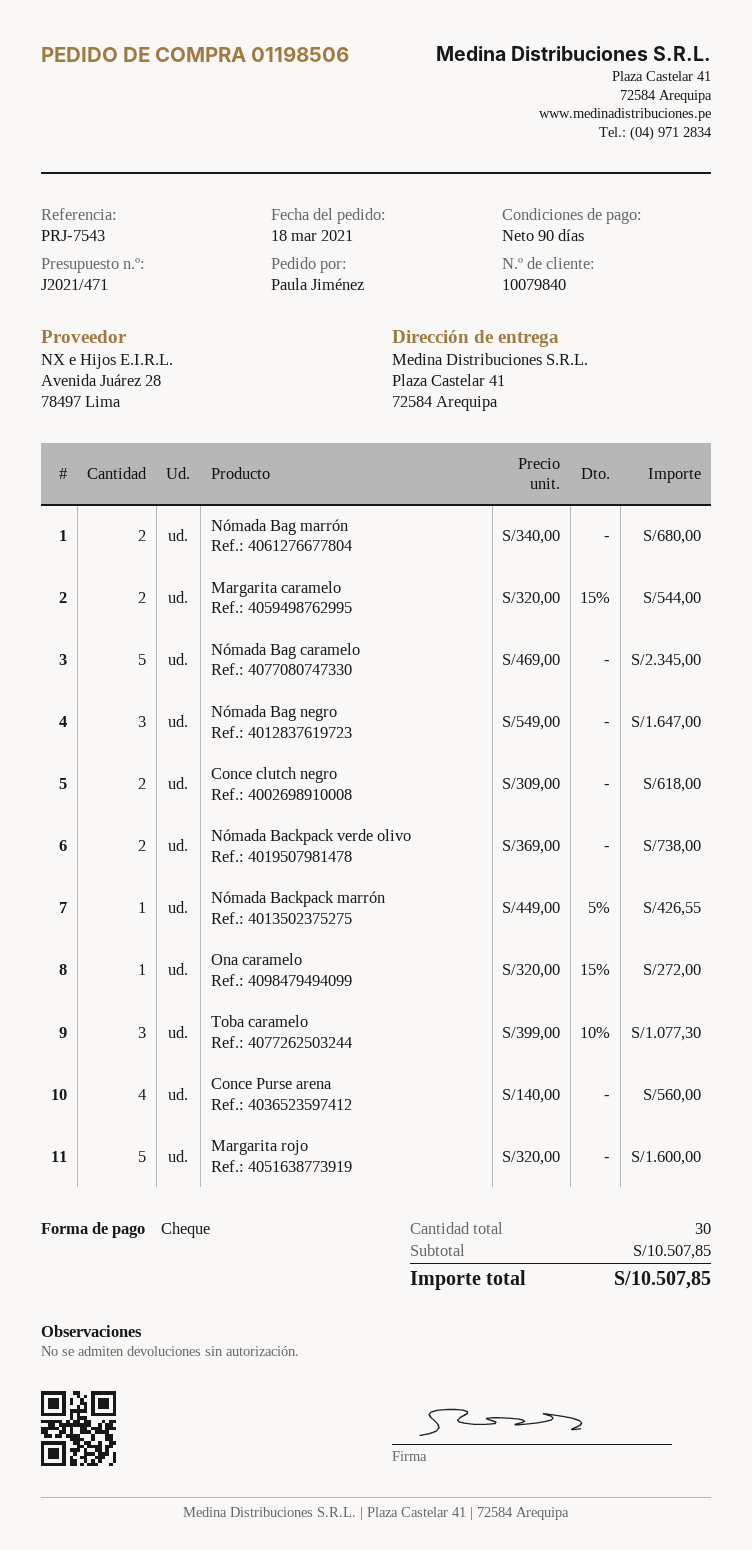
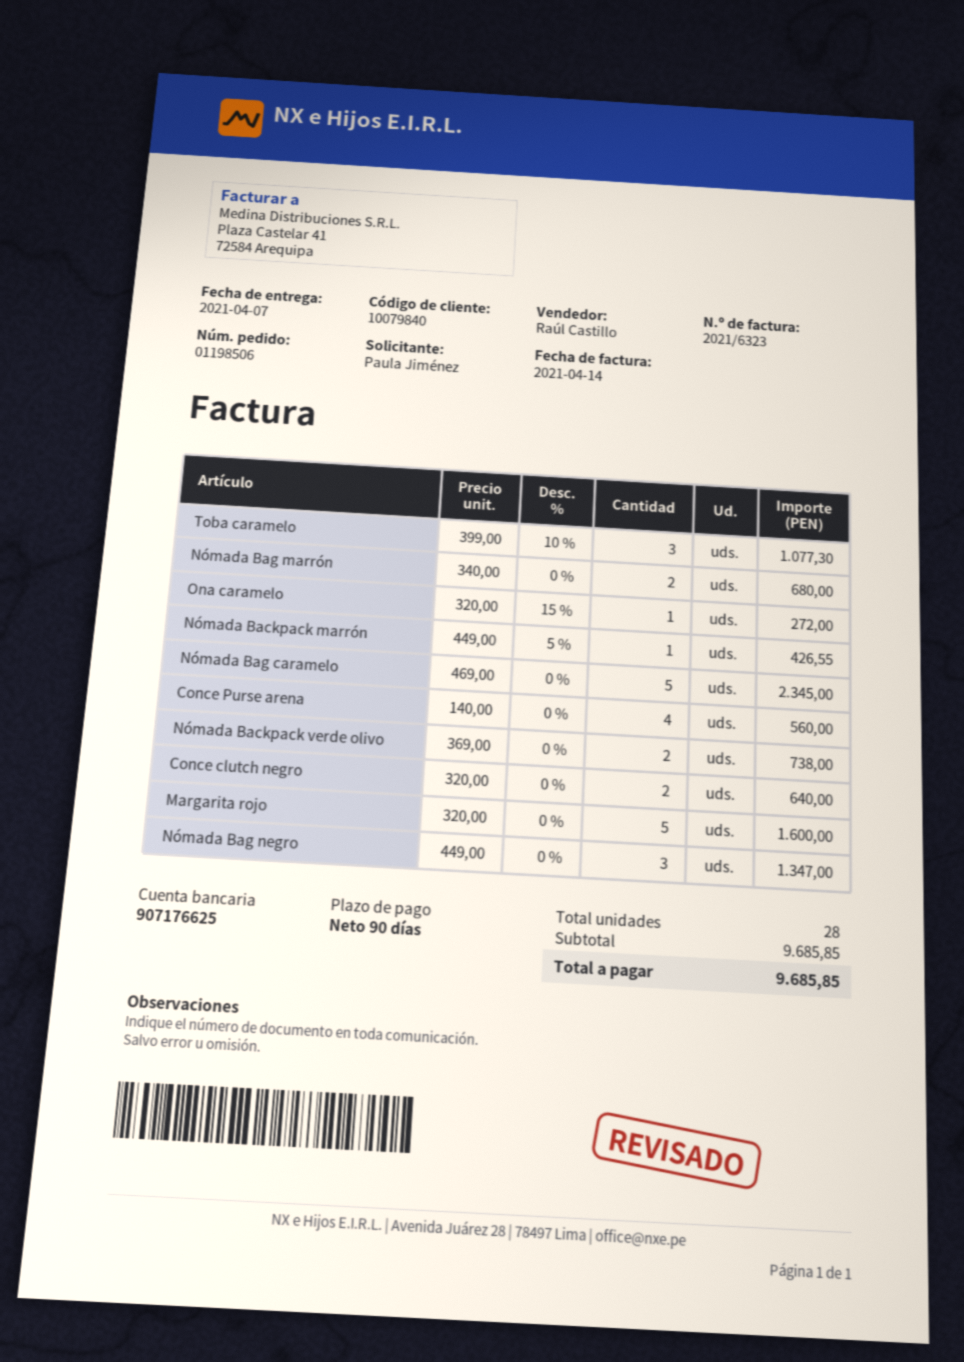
Margarita caramelo: 2 x 320.00 - 15% = 544.00 -> none
Nómada Bag negro: 3 x 549.00 = 1647.00 -> 3 x 449.00 = 1347.00
Conce clutch negro: 2 x 309.00 = 618.00 -> 2 x 320.00 = 640.00
total quantity: 30 -> 28
subtotal: 10507.85 -> 9685.85
total: 10507.85 -> 9685.85

